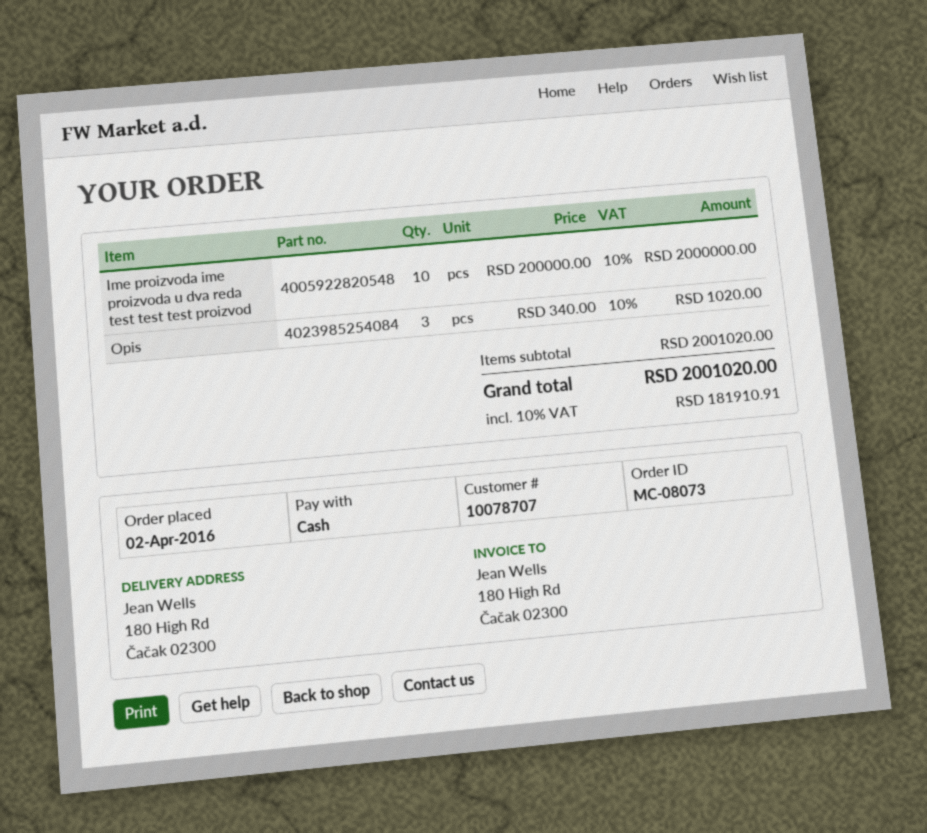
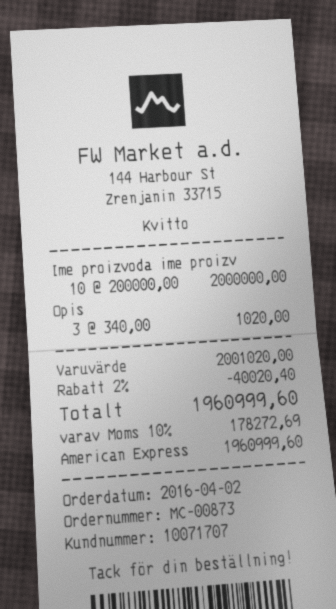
order number: MC-08073 -> MC-00873
customer number: 10078707 -> 10071707
payment method: cash -> American Express
discount: none -> 2% = 40020.40
tax: 10% = 181910.91 -> 10% = 178272.69
total: 2001020.00 -> 1960999.60

